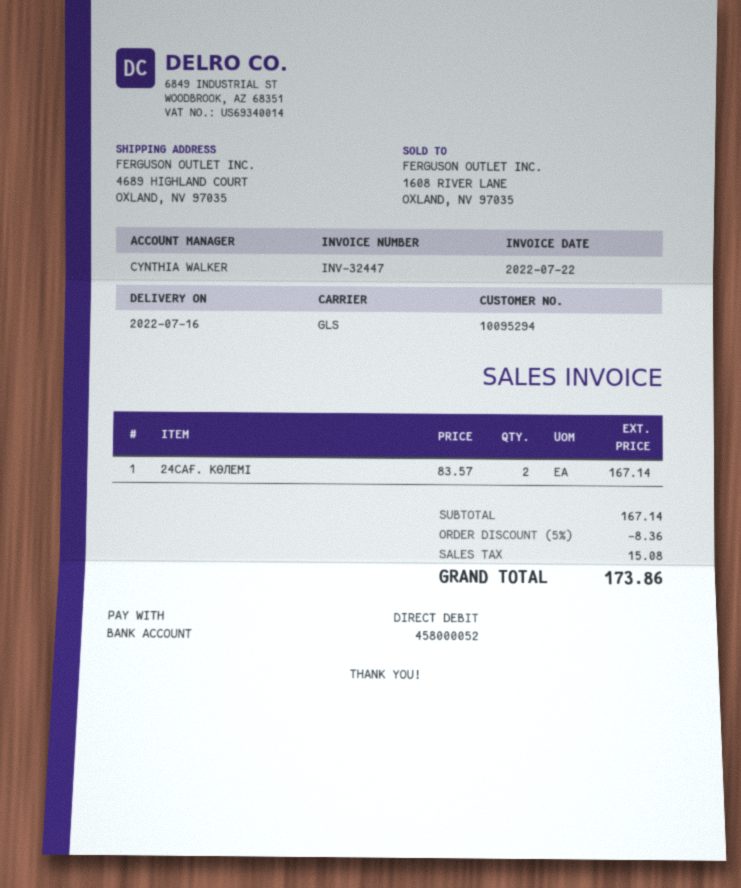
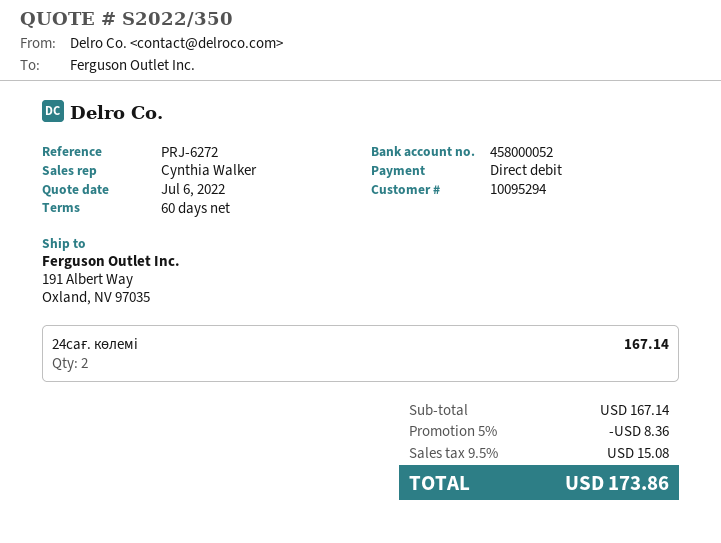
ship to: 4689 HIGHLAND COURT, OXLAND, NV 97035 -> 191 Albert Way, Oxland, NV 97035

